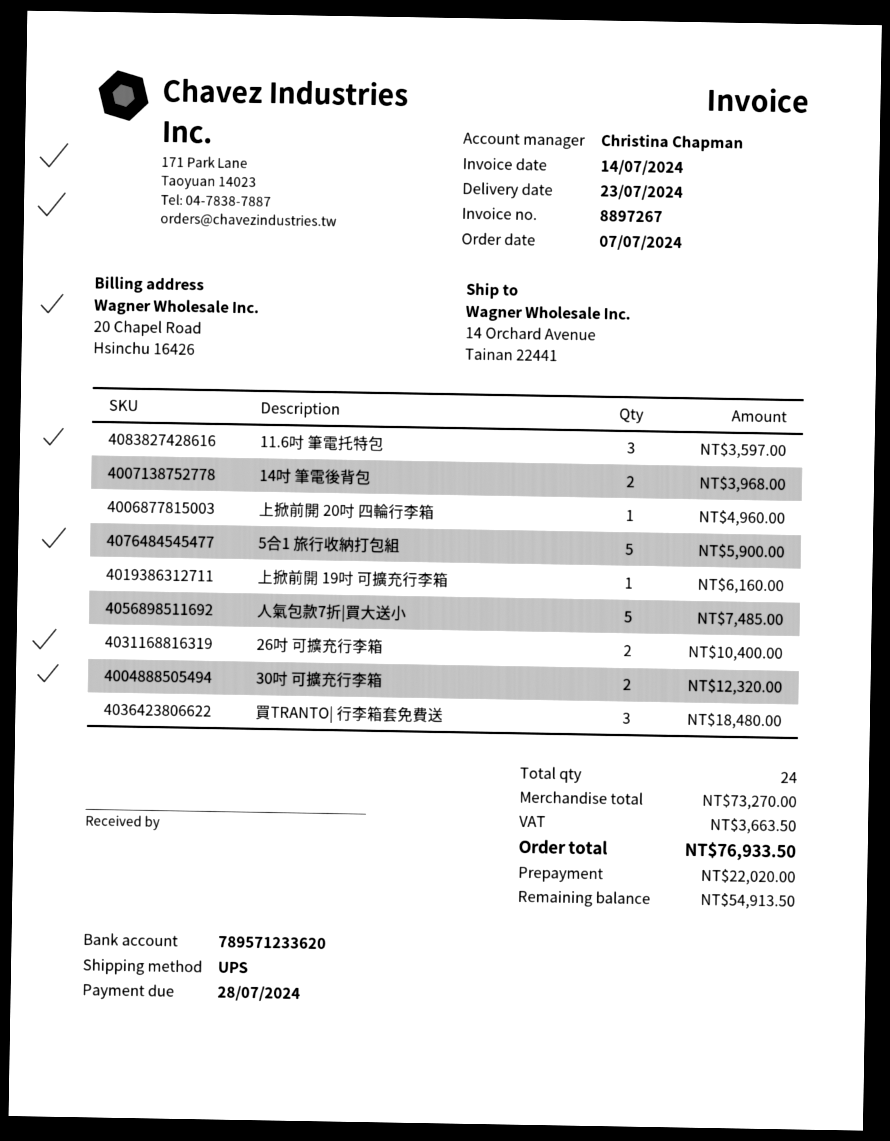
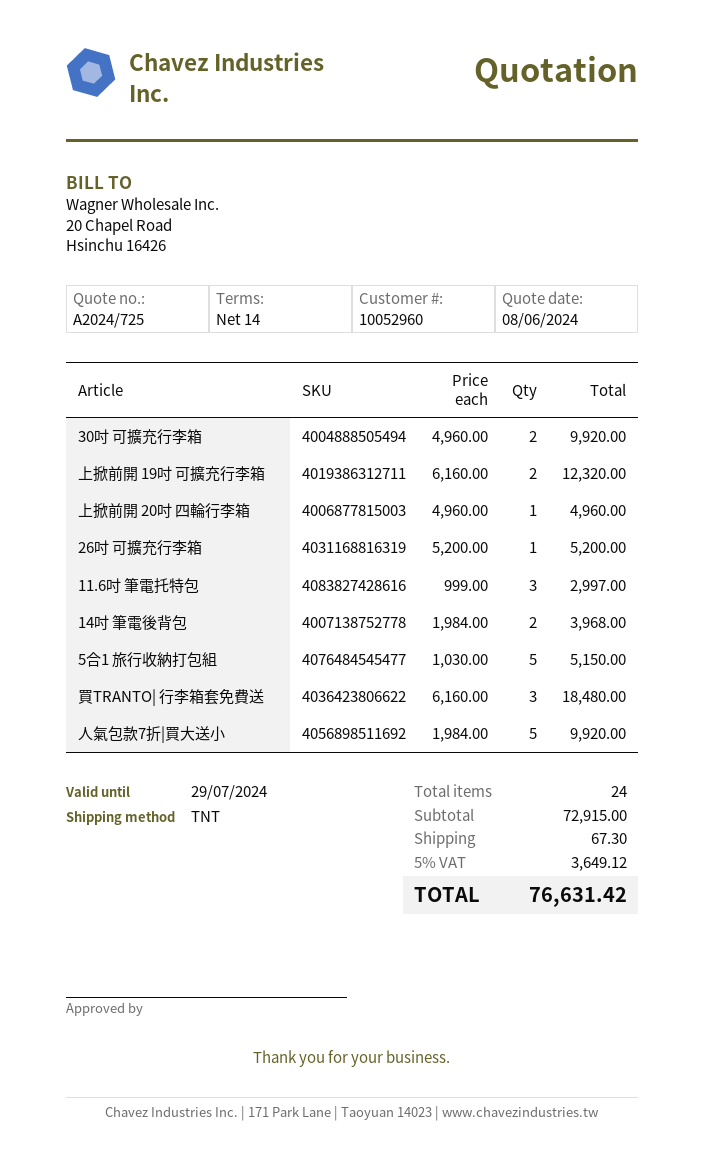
shipping method: UPS -> TNT
11.6吋 筆電托特包: 3 for 3597.00 -> 3 for 2997.00
5合1 旅行收納打包組: 5 for 5900.00 -> 5 for 5150.00
上掀前開 19吋 可擴充行李箱: 1 for 6160.00 -> 2 for 12320.00
人氣包款7折|買大送小: 5 for 7485.00 -> 5 for 9920.00
26吋 可擴充行李箱: 2 for 10400.00 -> 1 for 5200.00
30吋 可擴充行李箱: 2 for 12320.00 -> 2 for 9920.00
subtotal: 73270.00 -> 72915.00
shipping: none -> 67.30
tax: 3663.50 -> 3649.12
total: 76933.50 -> 76631.42

